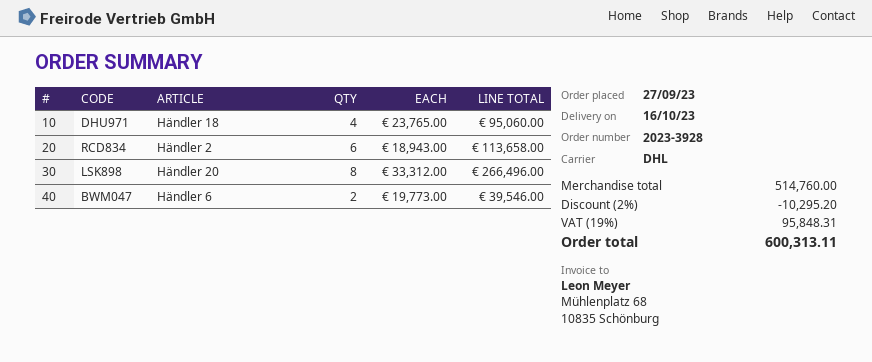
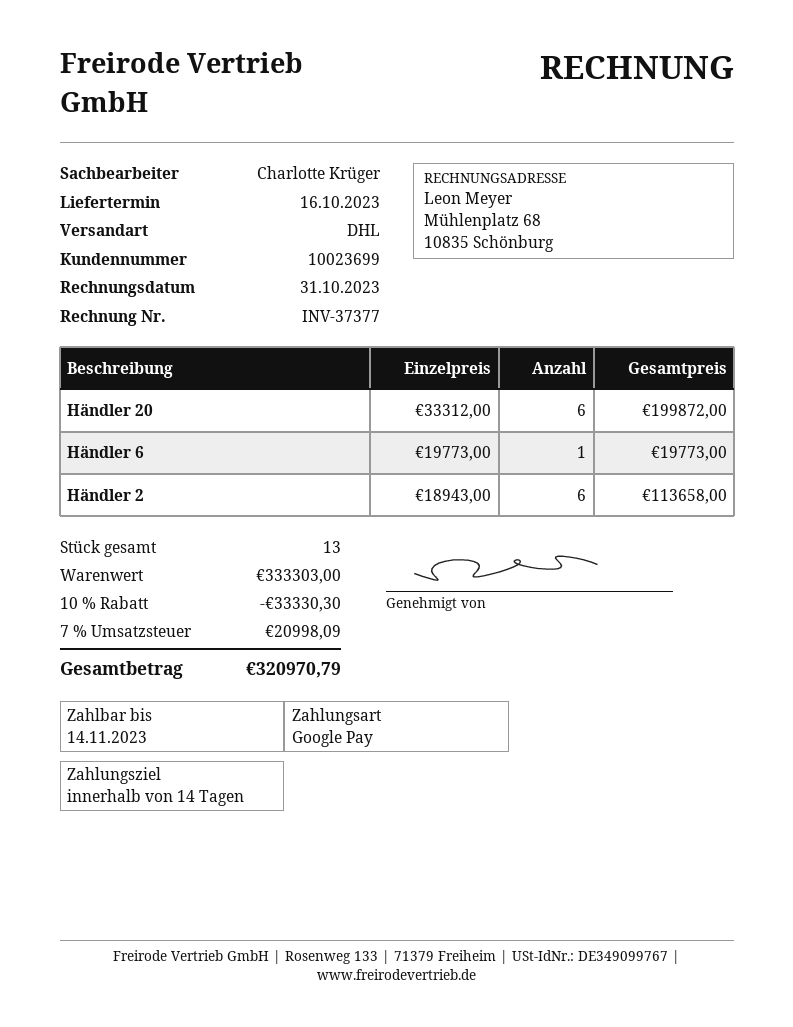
Händler 18: 4 x 23765.00 = 95060.00 -> none
Händler 20: 8 x 33312.00 = 266496.00 -> 6 x 33312.00 = 199872.00
Händler 6: 2 x 19773.00 = 39546.00 -> 1 x 19773.00 = 19773.00
subtotal: 514760.00 -> 333303.00
discount: 2% = 10295.20 -> 10% = 33330.30
tax: 19% = 95848.31 -> 7% = 20998.09
total: 600313.11 -> 320970.79

